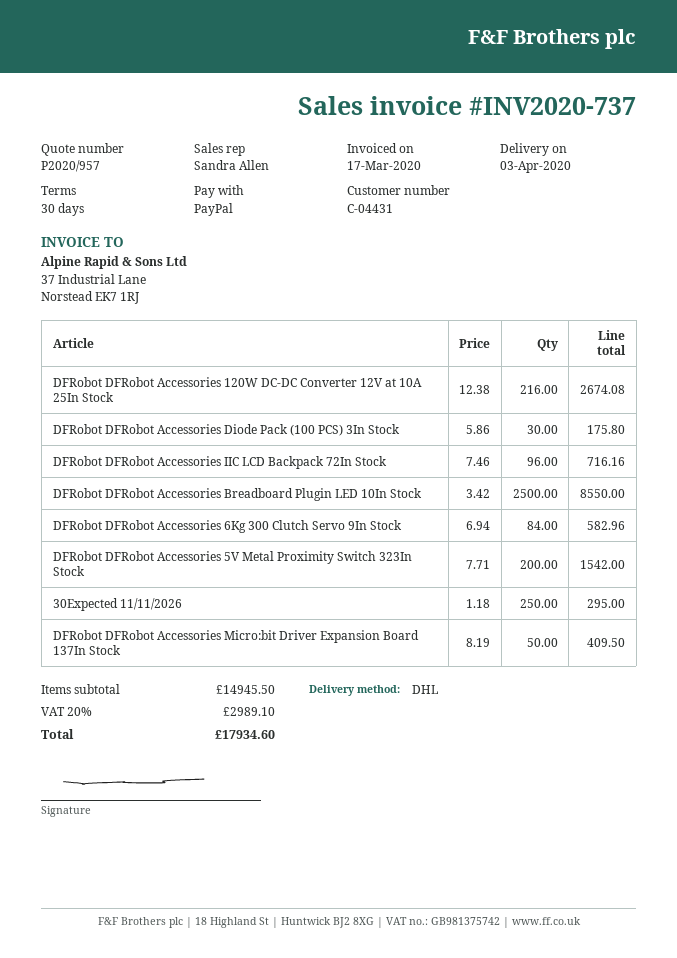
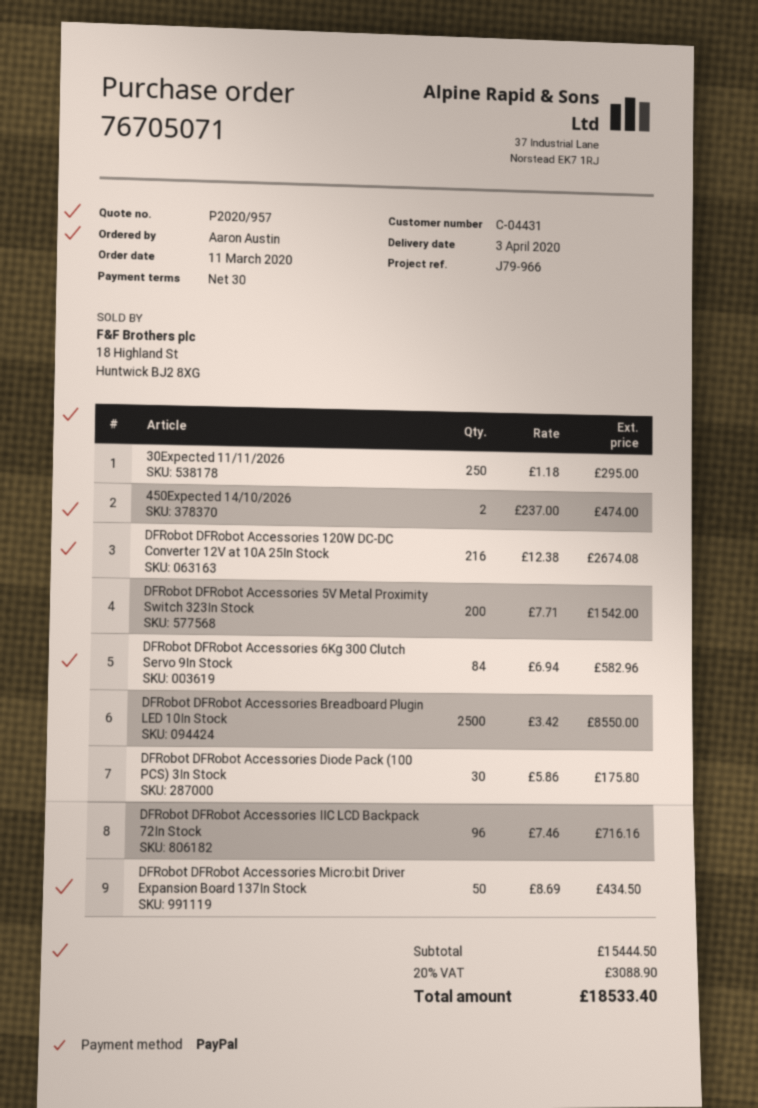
DFRobot DFRobot Accessories Micro:bit Driver Expansion Board 137In Stock: 50 x 8.19 = 409.50 -> 50 x 8.69 = 434.50
450Expected 14/10/2026: none -> 2 x 237.00 = 474.00
subtotal: 14945.50 -> 15444.50
tax: 20% = 2989.10 -> 20% = 3088.90
total: 17934.60 -> 18533.40

